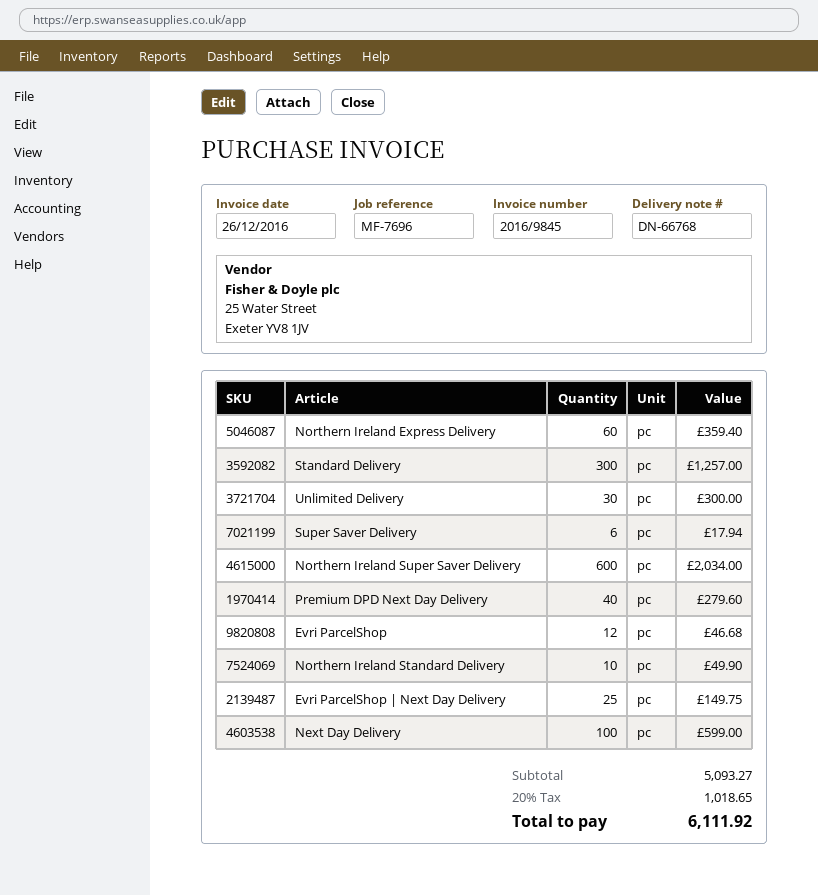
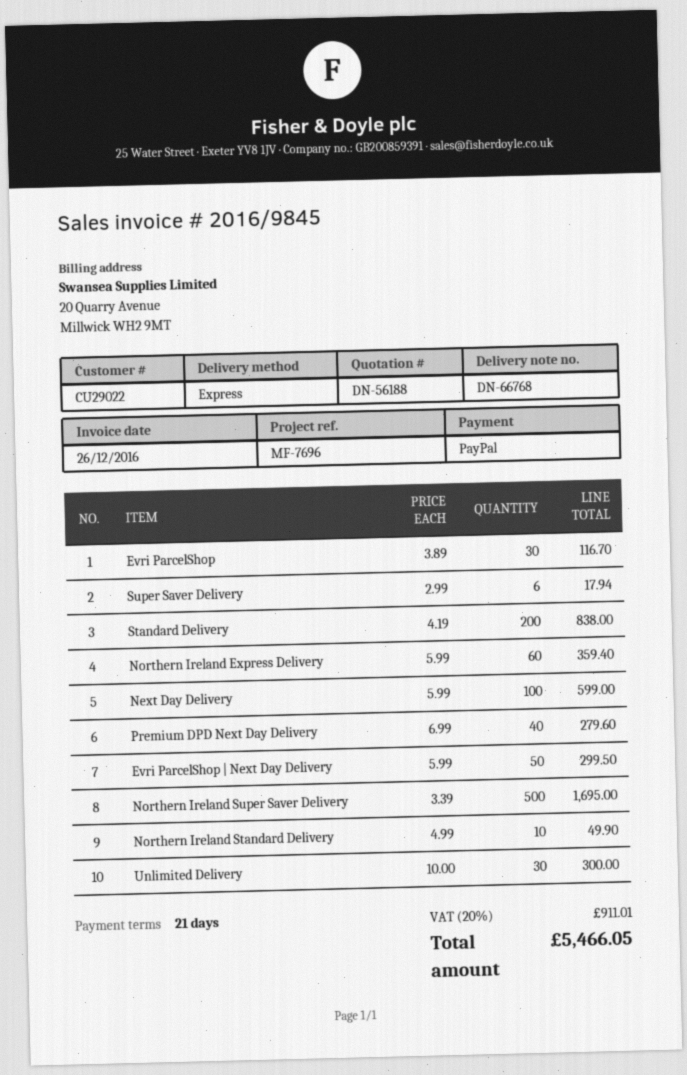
Standard Delivery: 300 for 1257.00 -> 200 for 838.00
Northern Ireland Super Saver Delivery: 600 for 2034.00 -> 500 for 1695.00
Evri ParcelShop: 12 for 46.68 -> 30 for 116.70
Evri ParcelShop | Next Day Delivery: 25 for 149.75 -> 50 for 299.50
tax: 20% = 1018.65 -> 20% = 911.01
total: 6111.92 -> 5466.05

